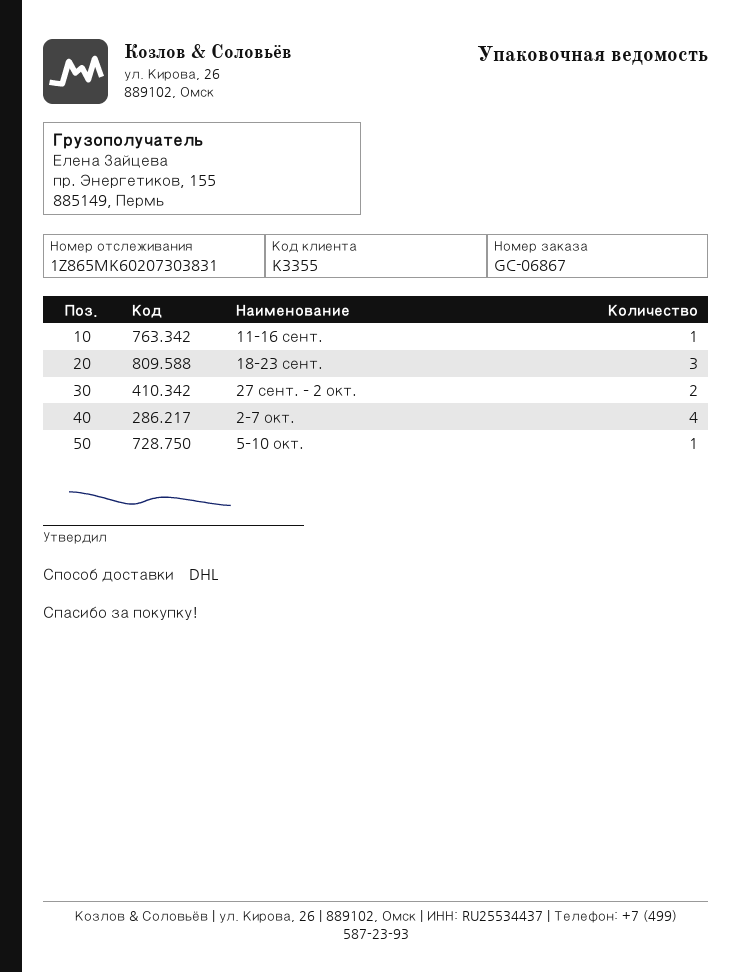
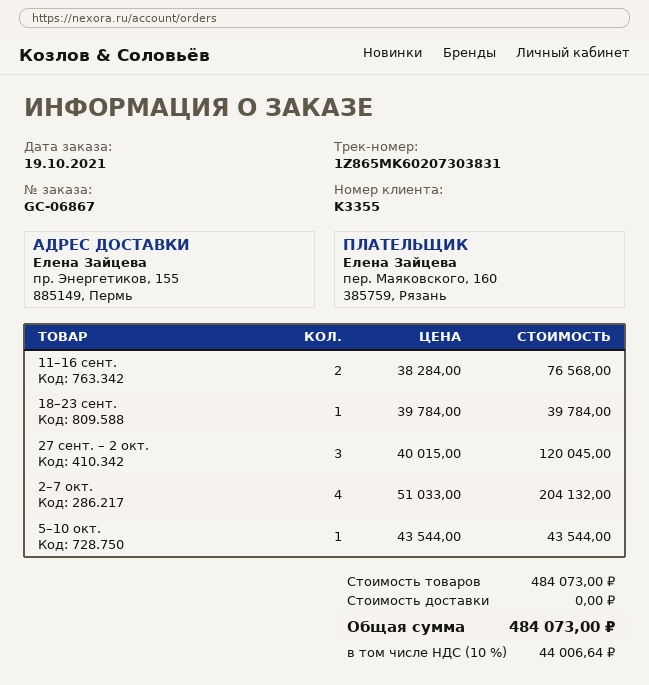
11–16 сент.: 1 -> 2
18–23 сент.: 3 -> 1
27 сент. – 2 окт.: 2 -> 3

